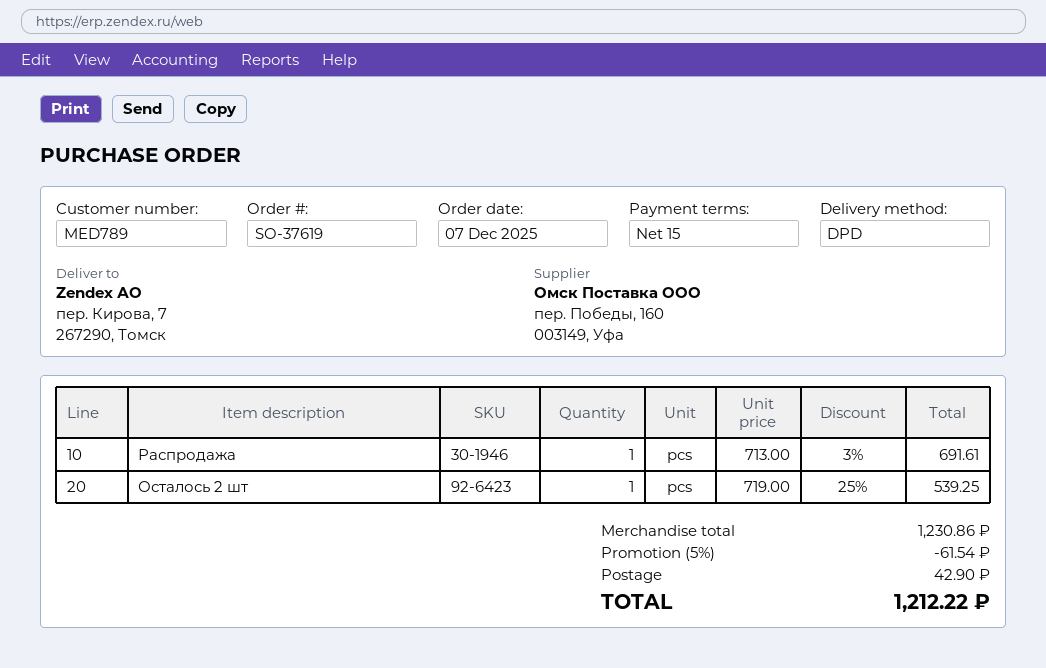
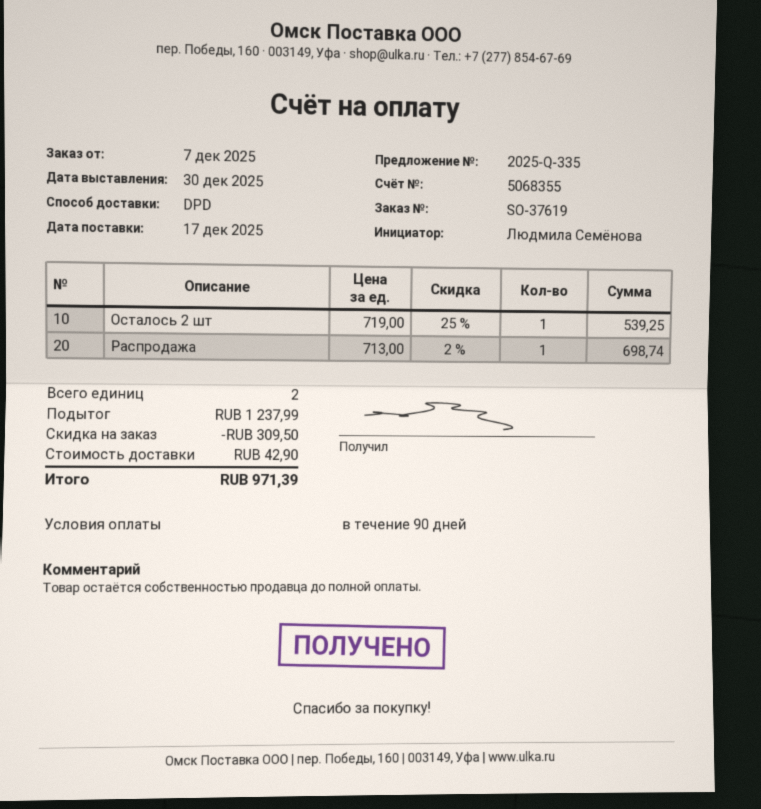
payment terms: 15 days -> 90 days
Распродажа: 1 x 713.00 - 3% = 691.61 -> 1 x 713.00 - 2% = 698.74
subtotal: 1230.86 -> 1237.99
discount: 61.54 -> 309.50
total: 1212.22 -> 971.39

